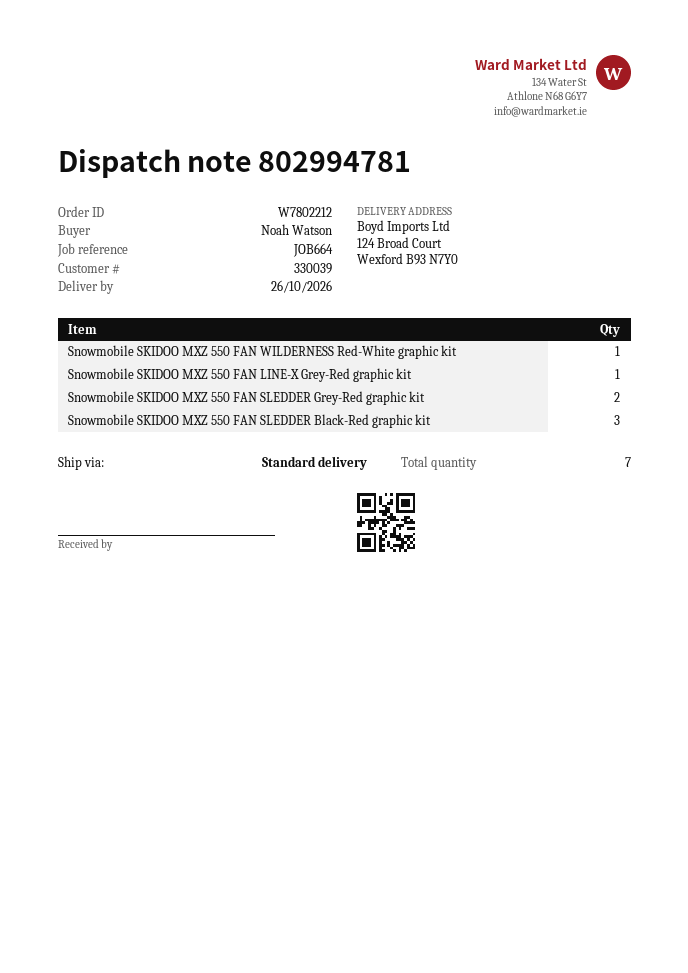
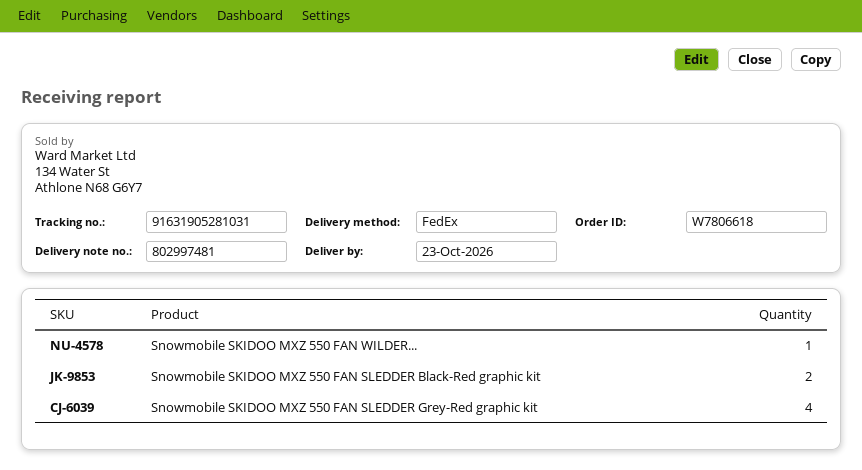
order number: W7802212 -> W7806618
delivery note number: 802994781 -> 802997481
delivery date: 2026-10-26 -> 2026-10-23
shipping method: standard -> FedEx
Snowmobile SKIDOO MXZ 550 FAN LINE-X Grey-Red graphic kit: 1 -> none
Snowmobile SKIDOO MXZ 550 FAN SLEDDER Grey-Red graphic kit: 2 -> 4
Snowmobile SKIDOO MXZ 550 FAN SLEDDER Black-Red graphic kit: 3 -> 2

